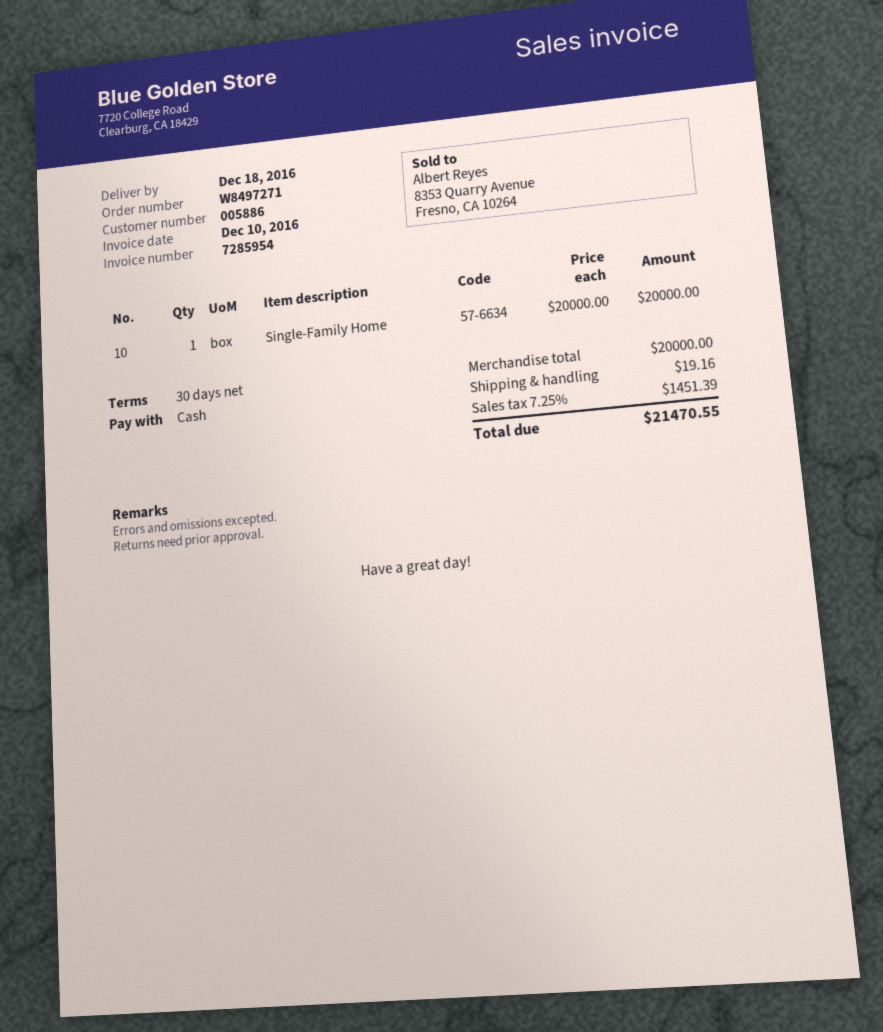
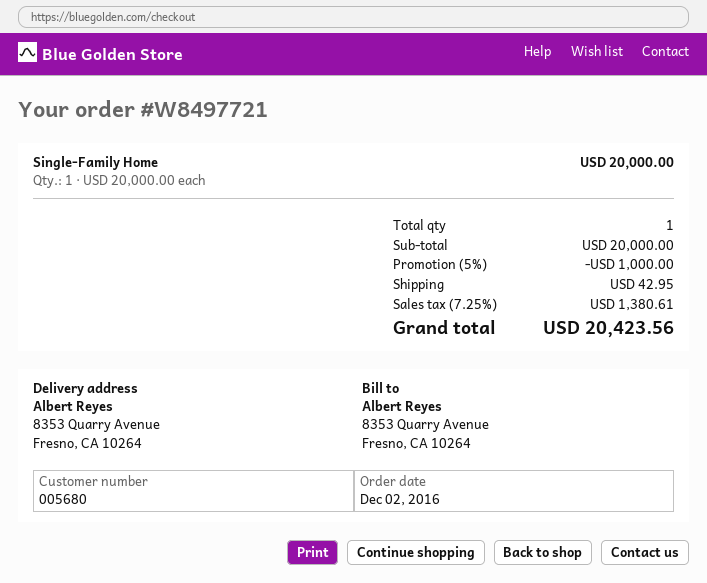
order number: W8497271 -> W8497721
customer number: 005886 -> 005680
discount: none -> 5% = 1000.00
shipping: 19.16 -> 42.95
tax: 7.25% = 1451.39 -> 7.25% = 1380.61
total: 21470.55 -> 20423.56

